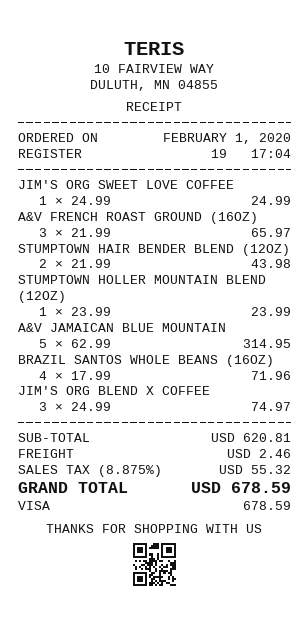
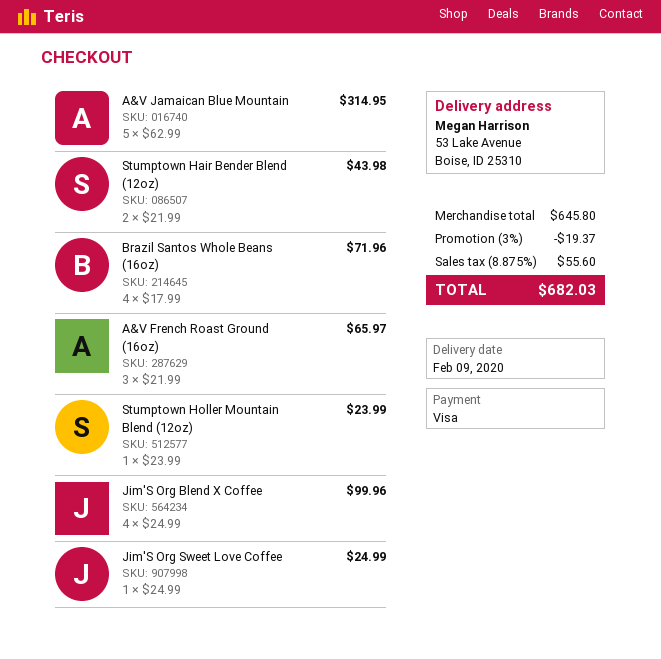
JIM'S ORG BLEND X COFFEE: 3 x 24.99 = 74.97 -> 4 x 24.99 = 99.96
subtotal: 620.81 -> 645.80
discount: none -> 3% = 19.37
shipping: 2.46 -> none
tax: 8.875% = 55.32 -> 8.875% = 55.60
total: 678.59 -> 682.03

